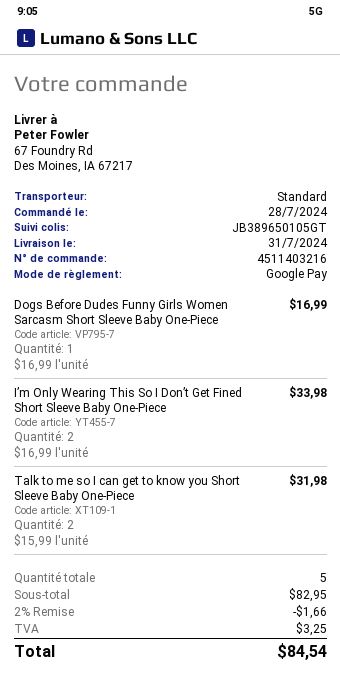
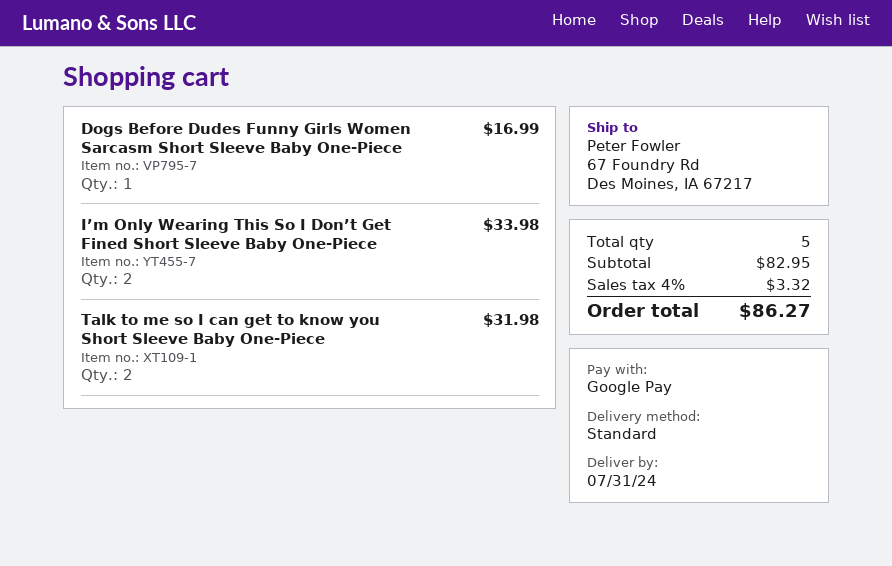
discount: 2% = 1.66 -> none
tax: 3.25 -> 3.32
total: 84.54 -> 86.27

